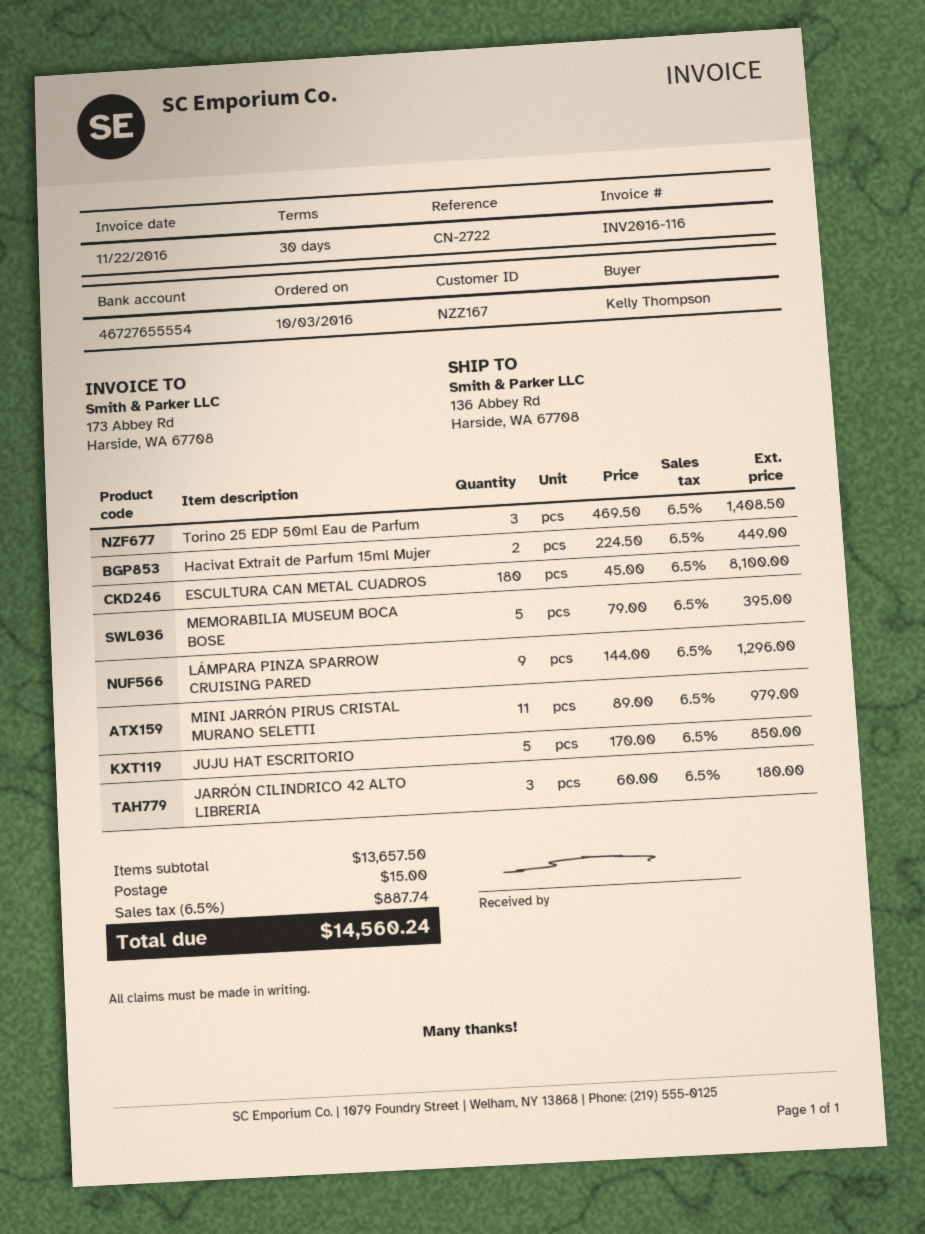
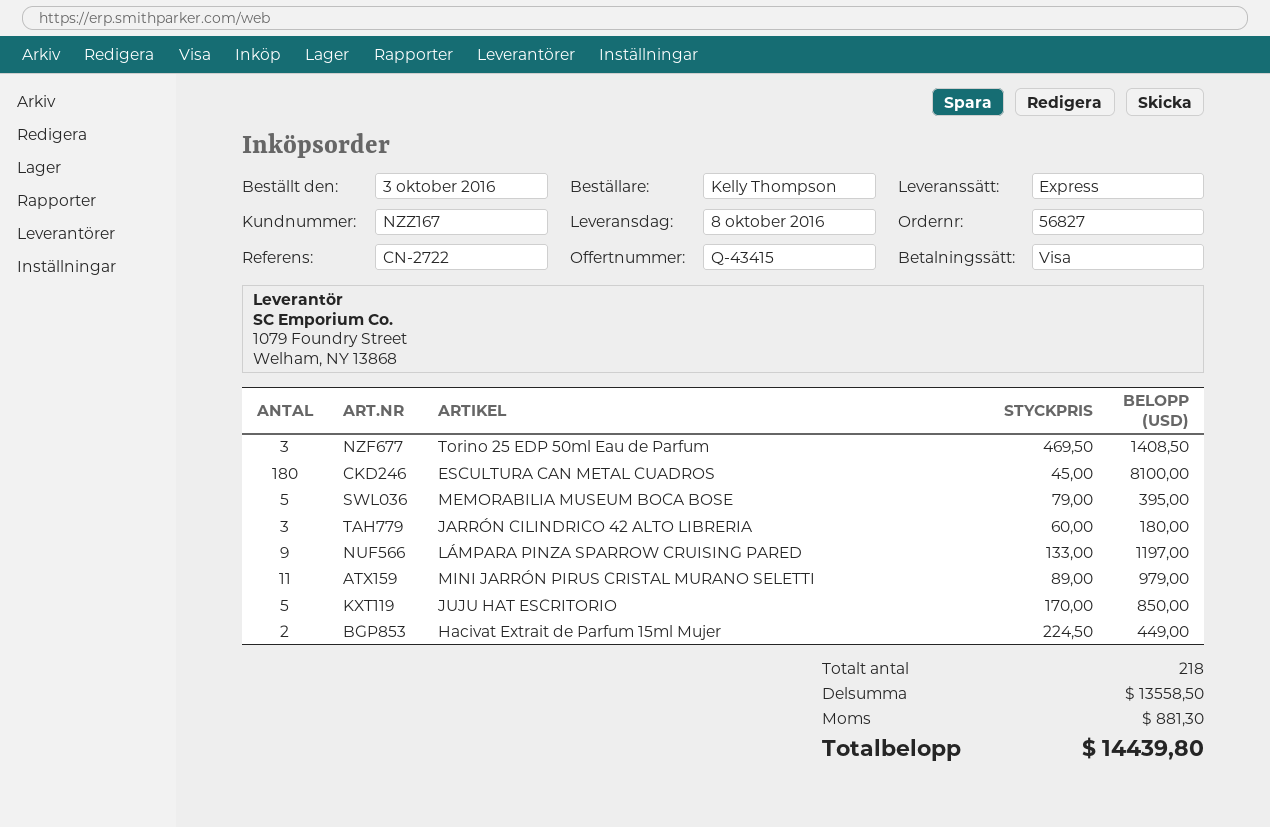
LÁMPARA PINZA SPARROW CRUISING PARED: 9 x 144.00 = 1296.00 -> 9 x 133.00 = 1197.00
subtotal: 13657.50 -> 13558.50
shipping: 15.00 -> none
tax: 887.74 -> 881.30
total: 14560.24 -> 14439.80

